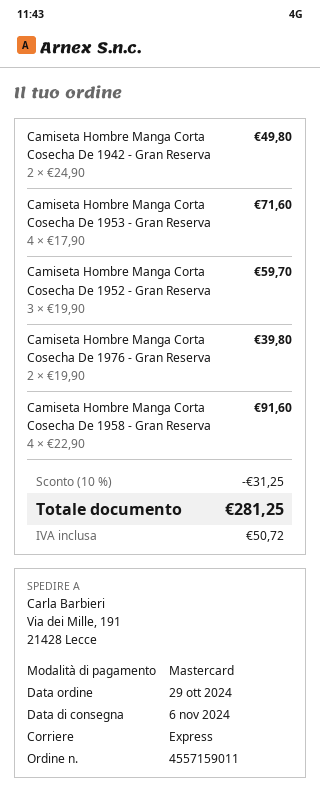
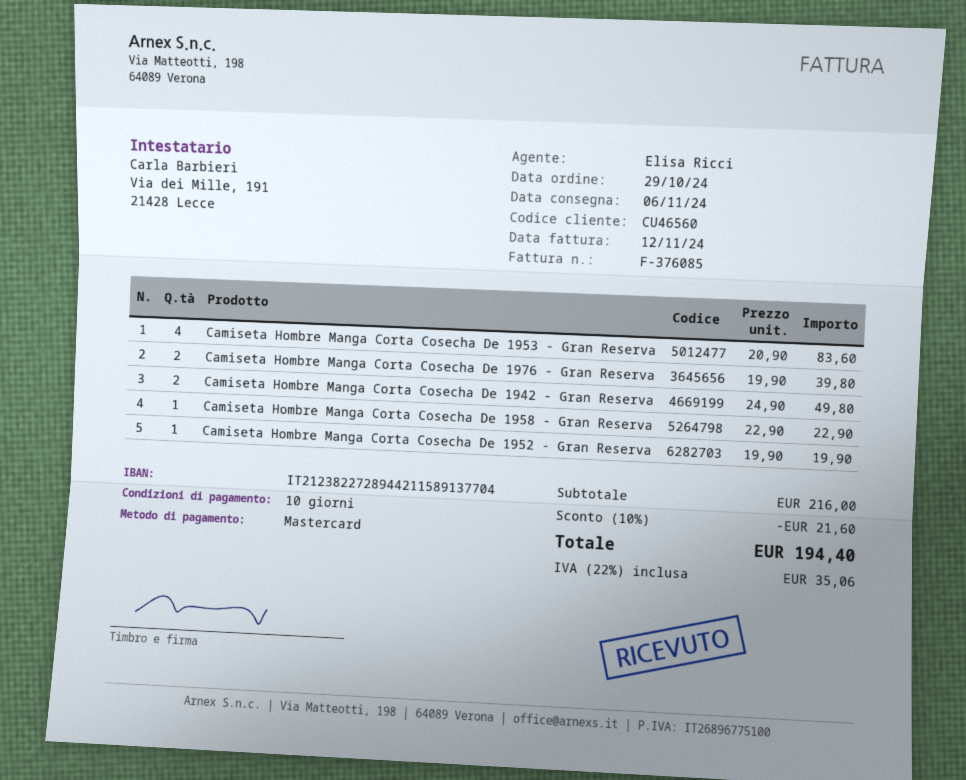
Camiseta Hombre Manga Corta Cosecha De 1953 - Gran Reserva: 4 x 17.90 = 71.60 -> 4 x 20.90 = 83.60
Camiseta Hombre Manga Corta Cosecha De 1952 - Gran Reserva: 3 x 19.90 = 59.70 -> 1 x 19.90 = 19.90
Camiseta Hombre Manga Corta Cosecha De 1958 - Gran Reserva: 4 x 22.90 = 91.60 -> 1 x 22.90 = 22.90
discount: 10% = 31.25 -> 10% = 21.60
tax: 50.72 -> 35.06
total: 281.25 -> 194.40

